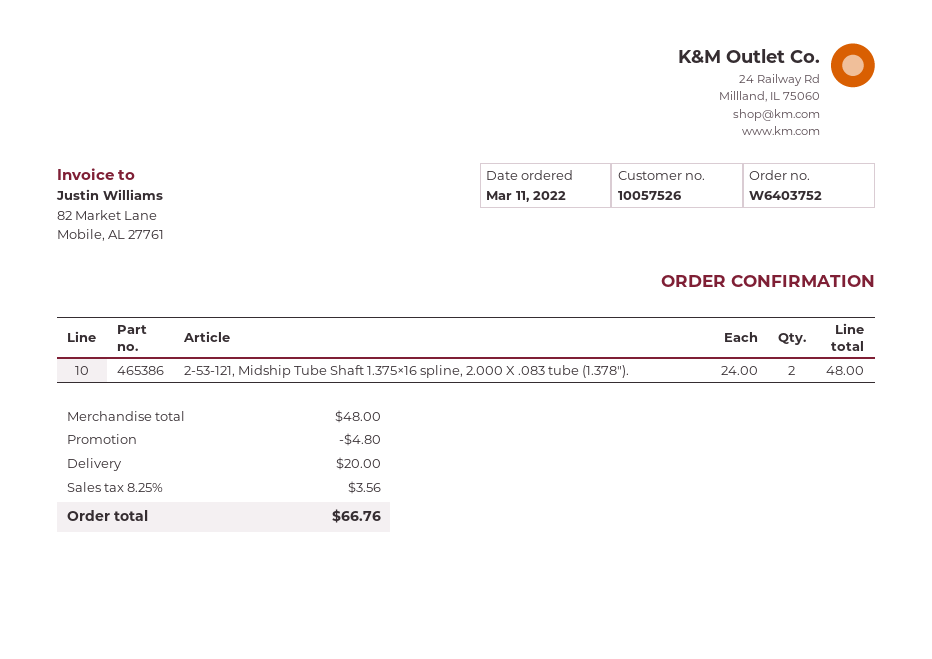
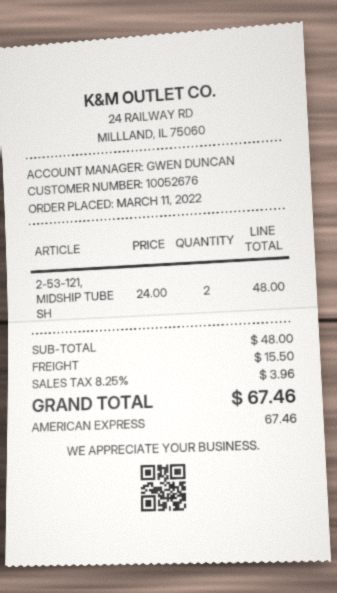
customer number: 10057526 -> 10052676
discount: 4.80 -> none
shipping: 20.00 -> 15.50
tax: 8.25% = 3.56 -> 8.25% = 3.96
total: 66.76 -> 67.46

